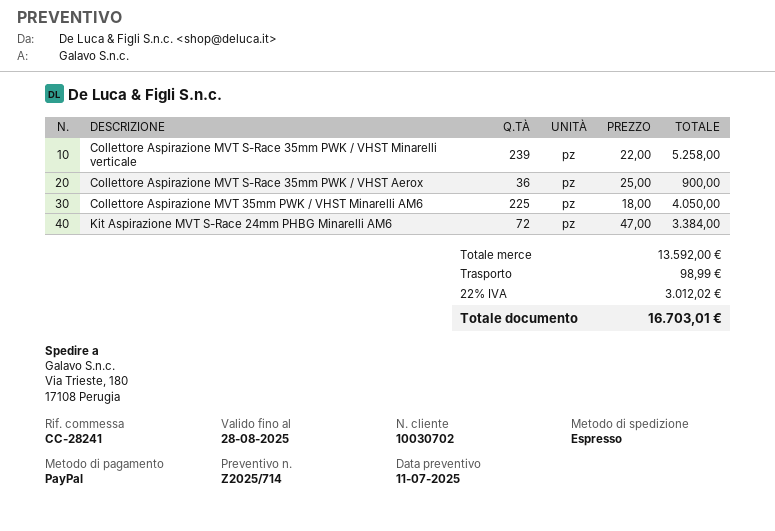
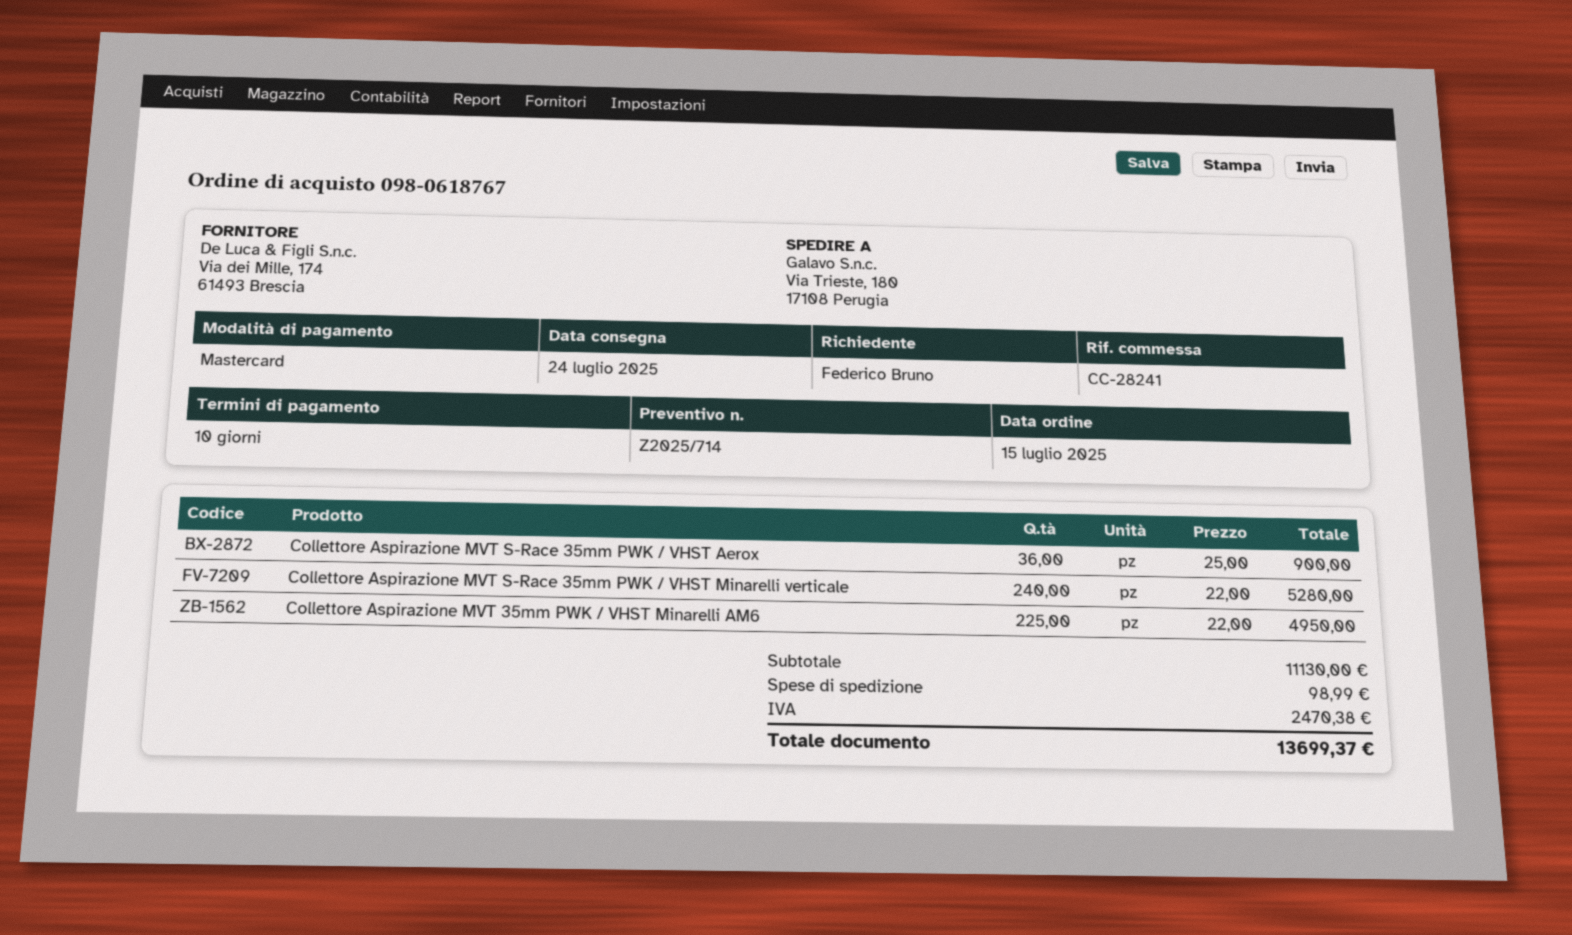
payment method: PayPal -> Mastercard
Collettore Aspirazione MVT S-Race 35mm PWK / VHST Minarelli verticale: 239 x 22.00 = 5258.00 -> 240 x 22.00 = 5280.00
Collettore Aspirazione MVT 35mm PWK / VHST Minarelli AM6: 225 x 18.00 = 4050.00 -> 225 x 22.00 = 4950.00
Kit Aspirazione MVT S-Race 24mm PHBG Minarelli AM6: 72 x 47.00 = 3384.00 -> none
subtotal: 13592.00 -> 11130.00
tax: 3012.02 -> 2470.38
total: 16703.01 -> 13699.37

